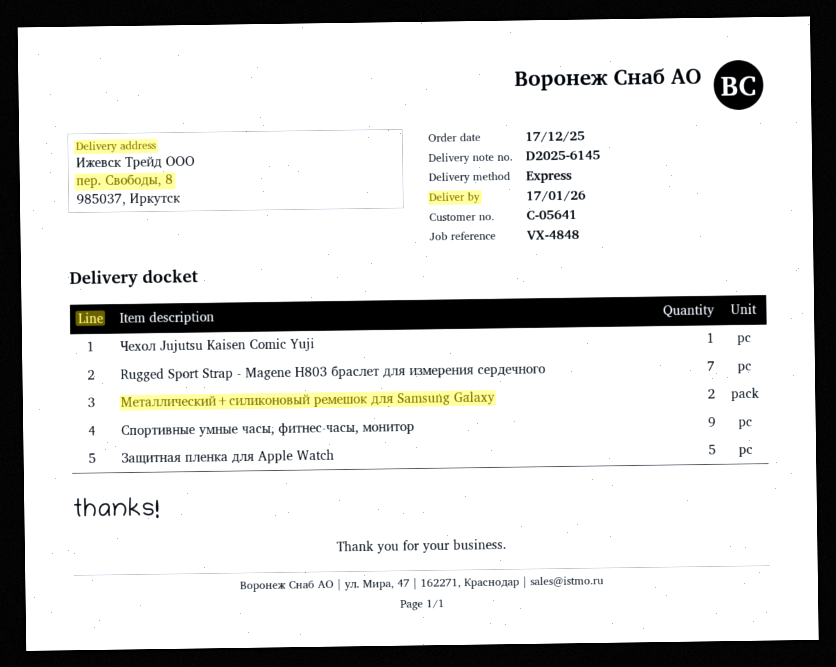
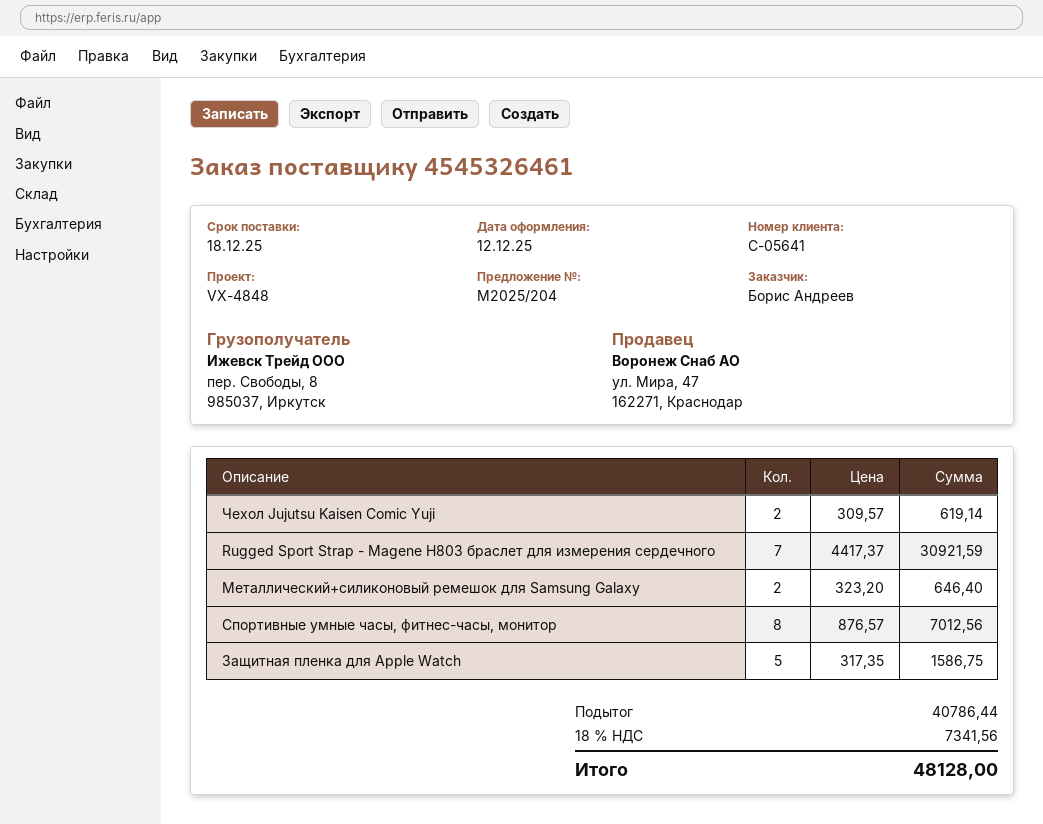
order date: 2025-12-17 -> 2025-12-12
delivery date: 2026-01-17 -> 2025-12-18
Чехол Jujutsu Kaisen Comic Yuji: 1 -> 2
Спортивные умные часы, фитнес-часы, монитор: 9 -> 8

